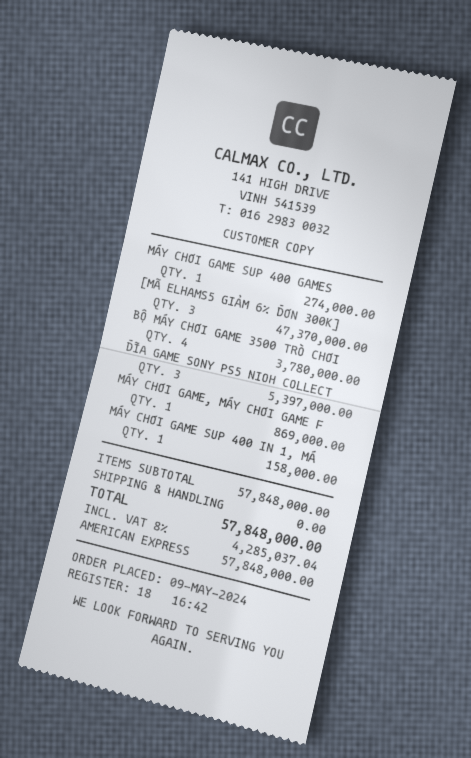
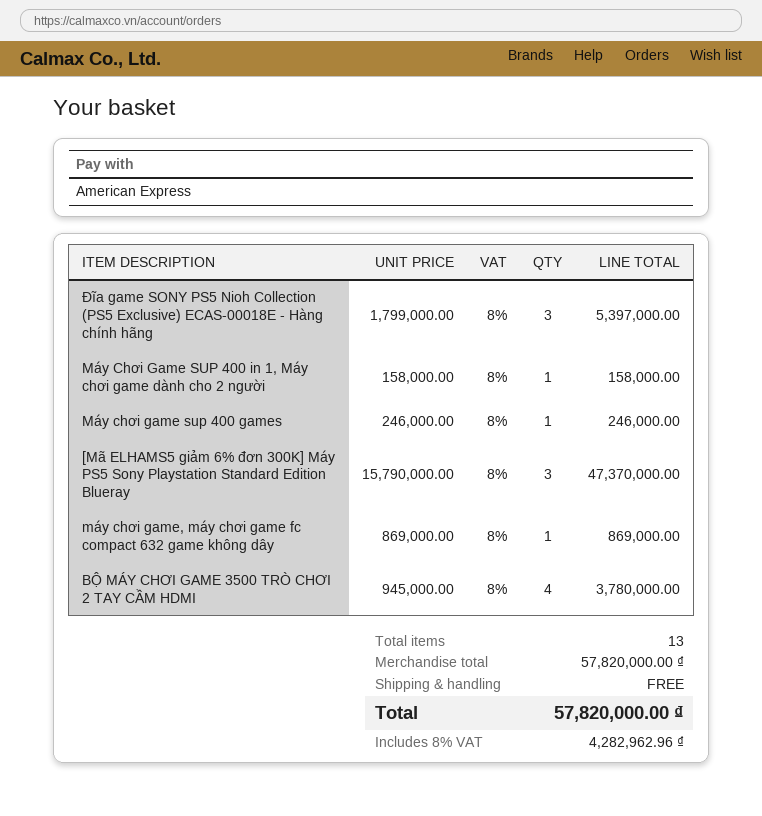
MÁY CHƠI GAME SUP 400 GAMES: 1 for 274000.00 -> 1 for 246000.00
subtotal: 57848000.00 -> 57820000.00
tax: 8% = 4285037.04 -> 8% = 4282962.96
total: 57848000.00 -> 57820000.00

